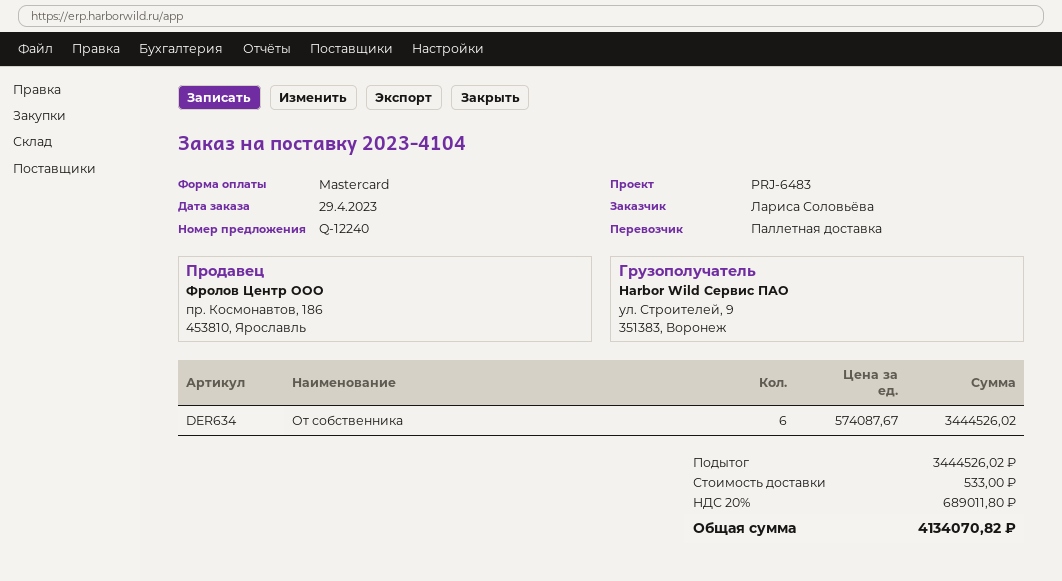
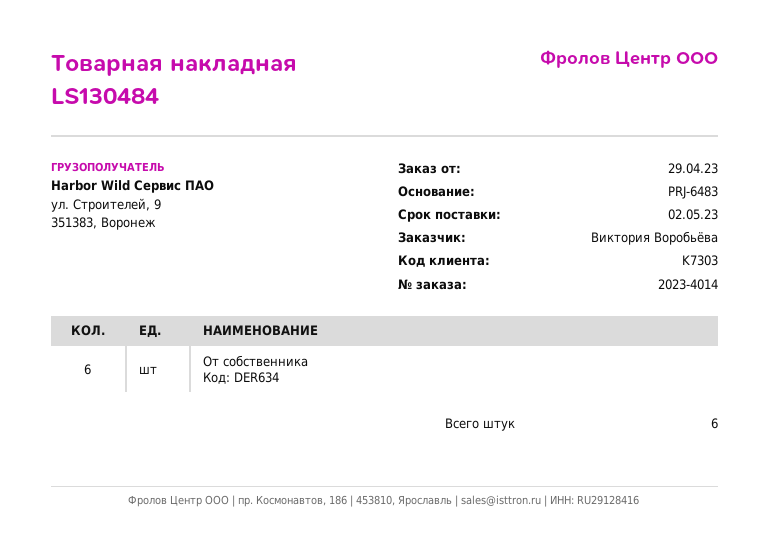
order number: 2023-4104 -> 2023-4014
ordered by: Лариса Соловьёва -> Виктория Воробьёва

